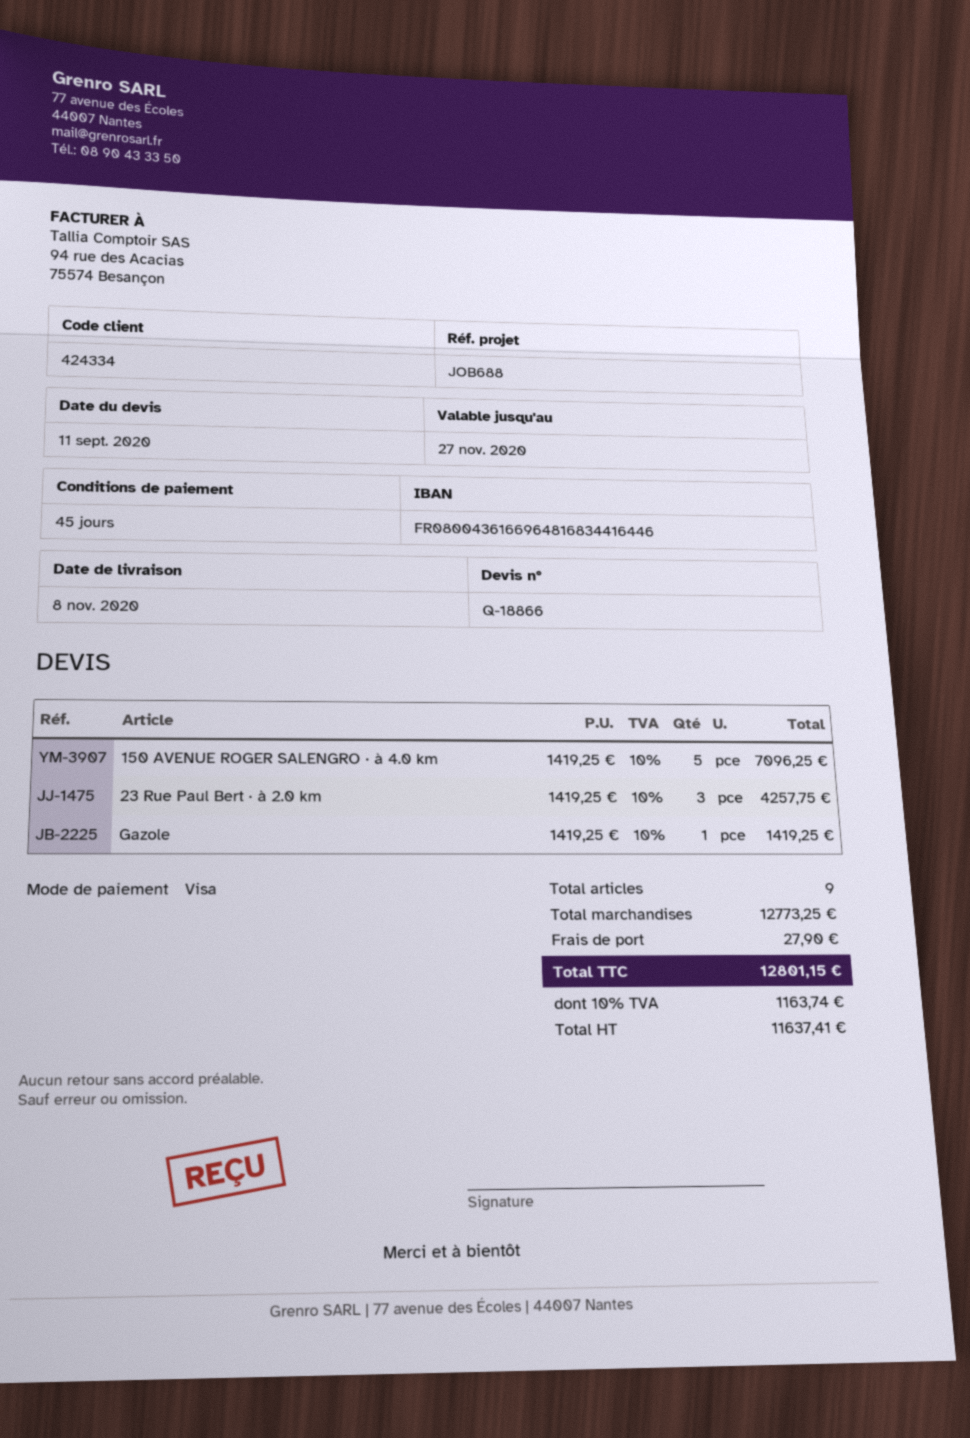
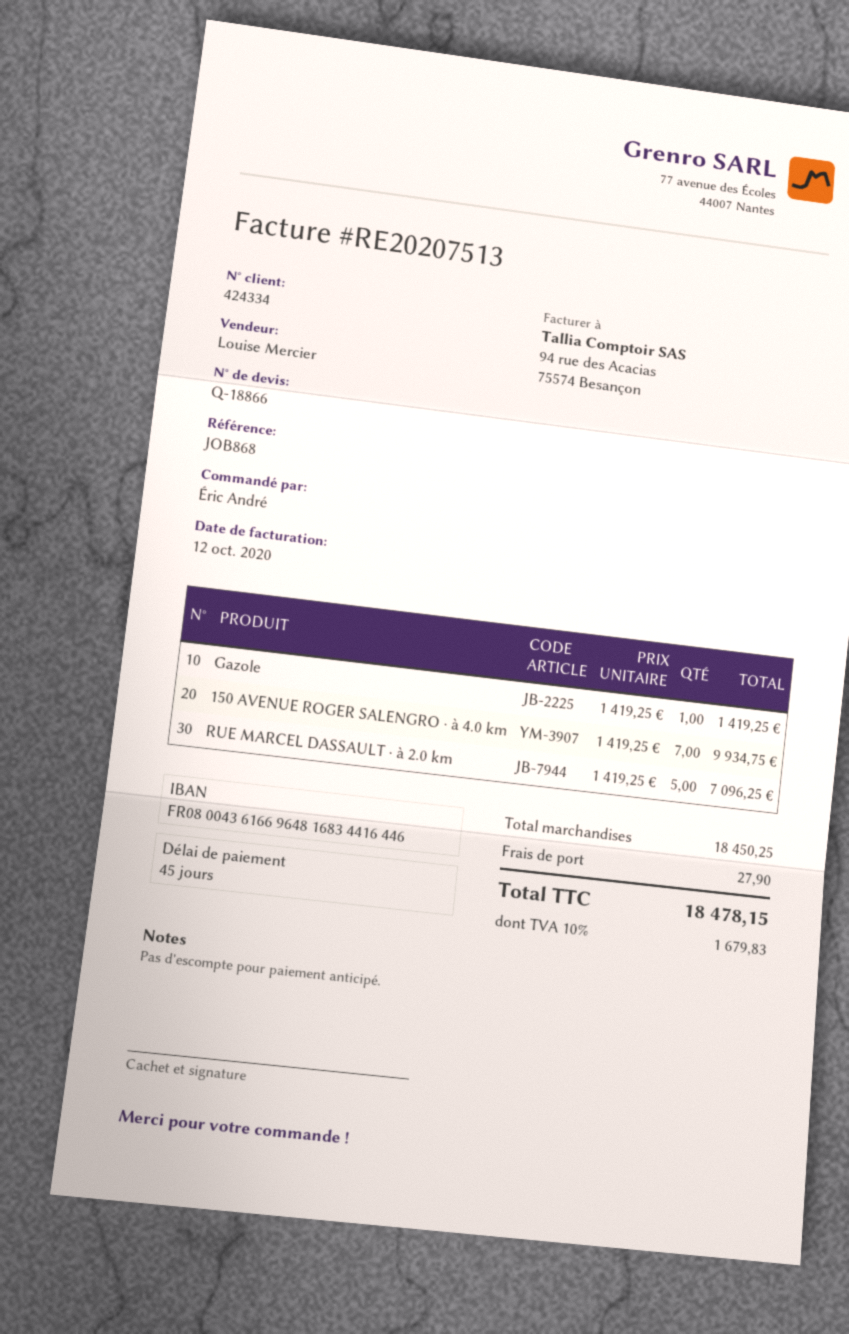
reference: JOB688 -> JOB868
150 AVENUE ROGER SALENGRO · à 4.0 km: 5 x 1419.25 = 7096.25 -> 7 x 1419.25 = 9934.75
23 Rue Paul Bert · à 2.0 km: 3 x 1419.25 = 4257.75 -> none
RUE MARCEL DASSAULT · à 2.0 km: none -> 5 x 1419.25 = 7096.25
subtotal: 12773.25 -> 18450.25
tax: 10% = 1163.74 -> 10% = 1679.83
total: 12801.15 -> 18478.15

